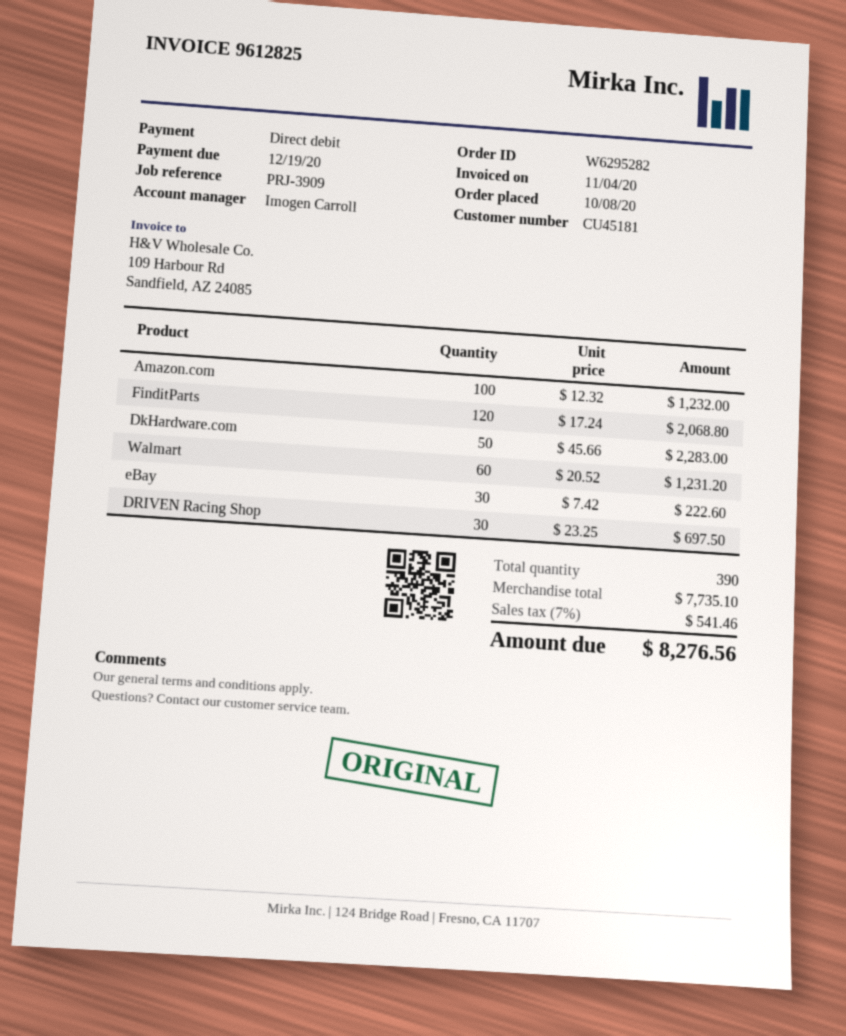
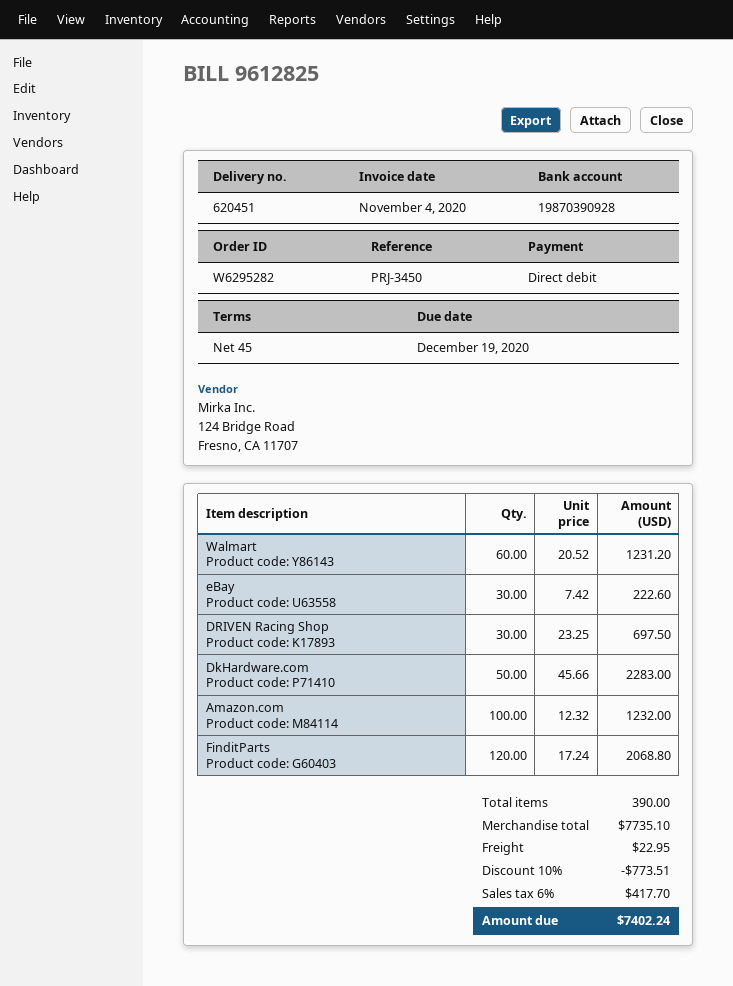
reference: PRJ-3909 -> PRJ-3450
discount: none -> 10% = 773.51
shipping: none -> 22.95
tax: 7% = 541.46 -> 6% = 417.70
total: 8276.56 -> 7402.24

